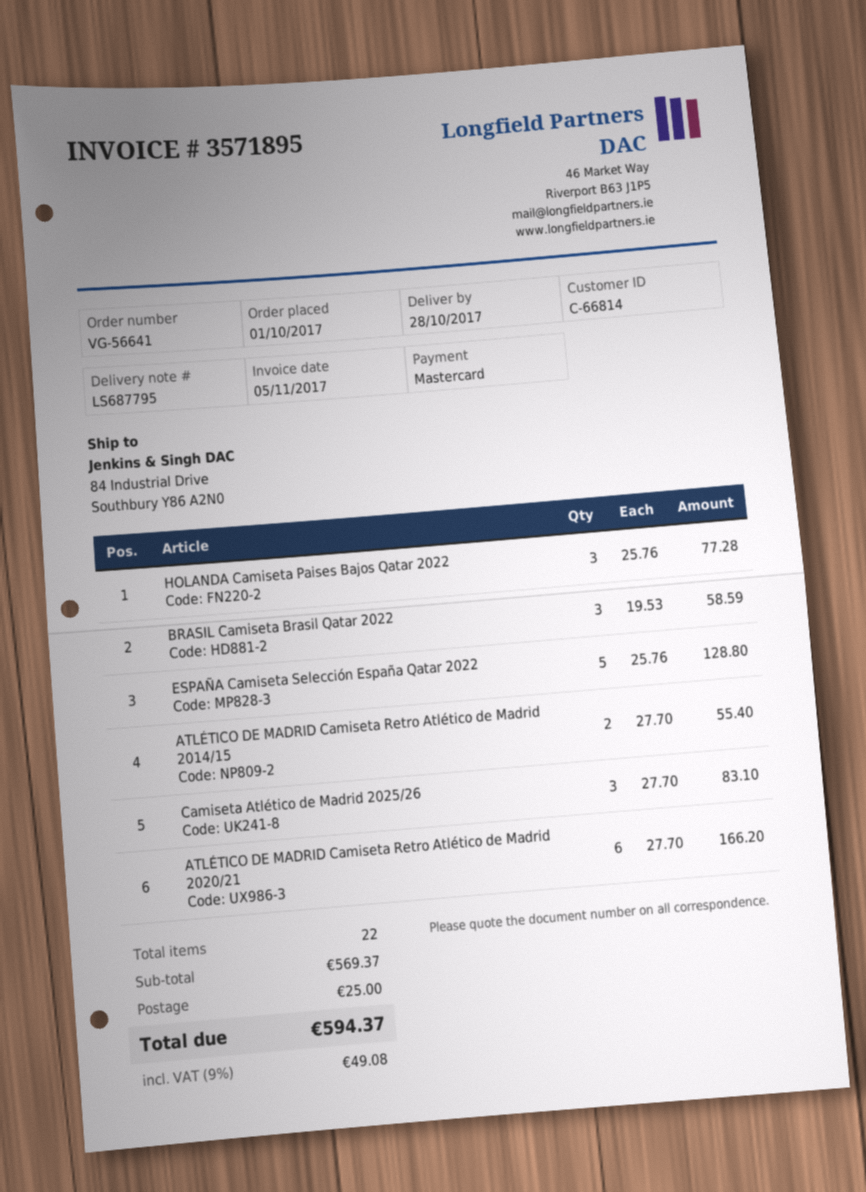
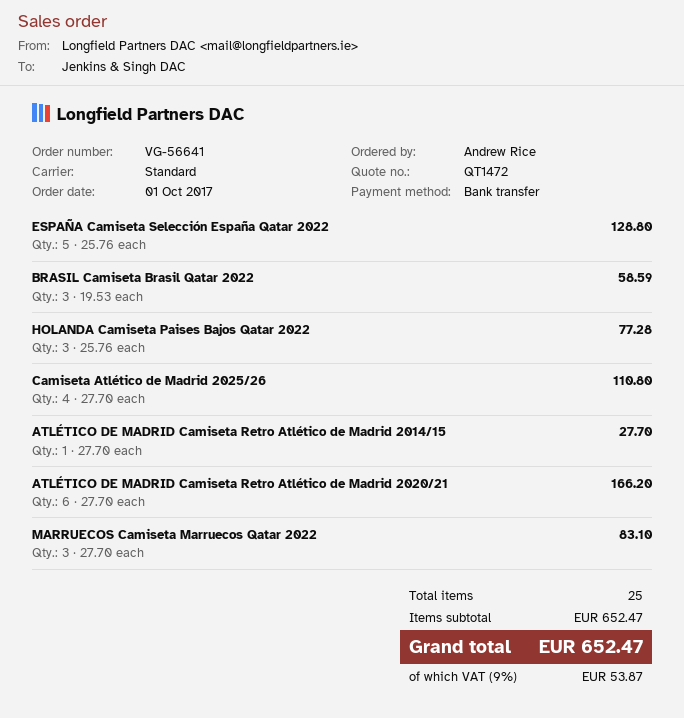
payment method: Mastercard -> bank transfer
ATLÉTICO DE MADRID Camiseta Retro Atlético de Madrid 2014/15: 2 x 27.70 = 55.40 -> 1 x 27.70 = 27.70
Camiseta Atlético de Madrid 2025/26: 3 x 27.70 = 83.10 -> 4 x 27.70 = 110.80
MARRUECOS Camiseta Marruecos Qatar 2022: none -> 3 x 27.70 = 83.10
total quantity: 22 -> 25
subtotal: 569.37 -> 652.47
shipping: 25.00 -> none
tax: 9% = 49.08 -> 9% = 53.87
total: 594.37 -> 652.47

